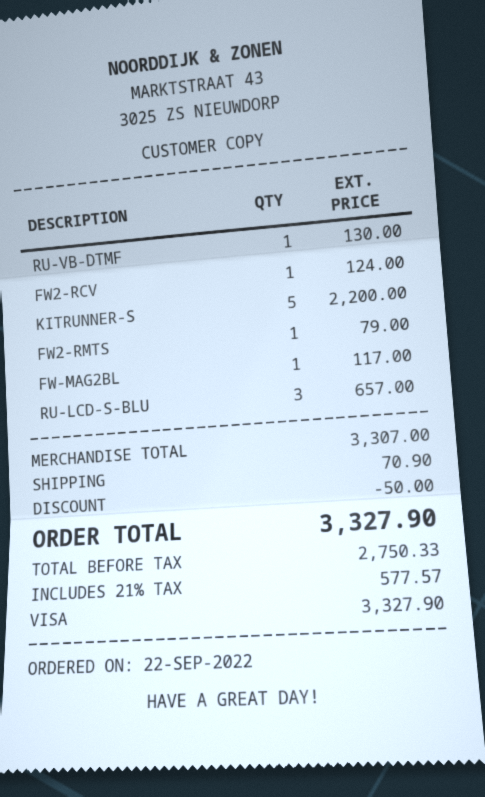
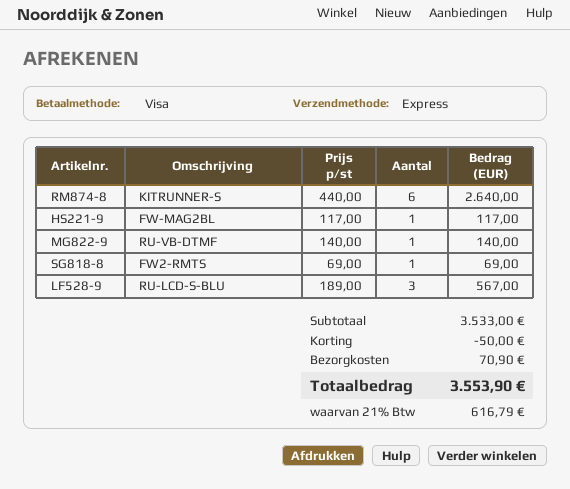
RU-VB-DTMF: 1 for 130.00 -> 1 for 140.00
FW2-RCV: 1 for 124.00 -> none
KITRUNNER-S: 5 for 2200.00 -> 6 for 2640.00
FW2-RMTS: 1 for 79.00 -> 1 for 69.00
RU-LCD-S-BLU: 3 for 657.00 -> 3 for 567.00
subtotal: 3307.00 -> 3533.00
tax: 21% = 577.57 -> 21% = 616.79
total: 3327.90 -> 3553.90

